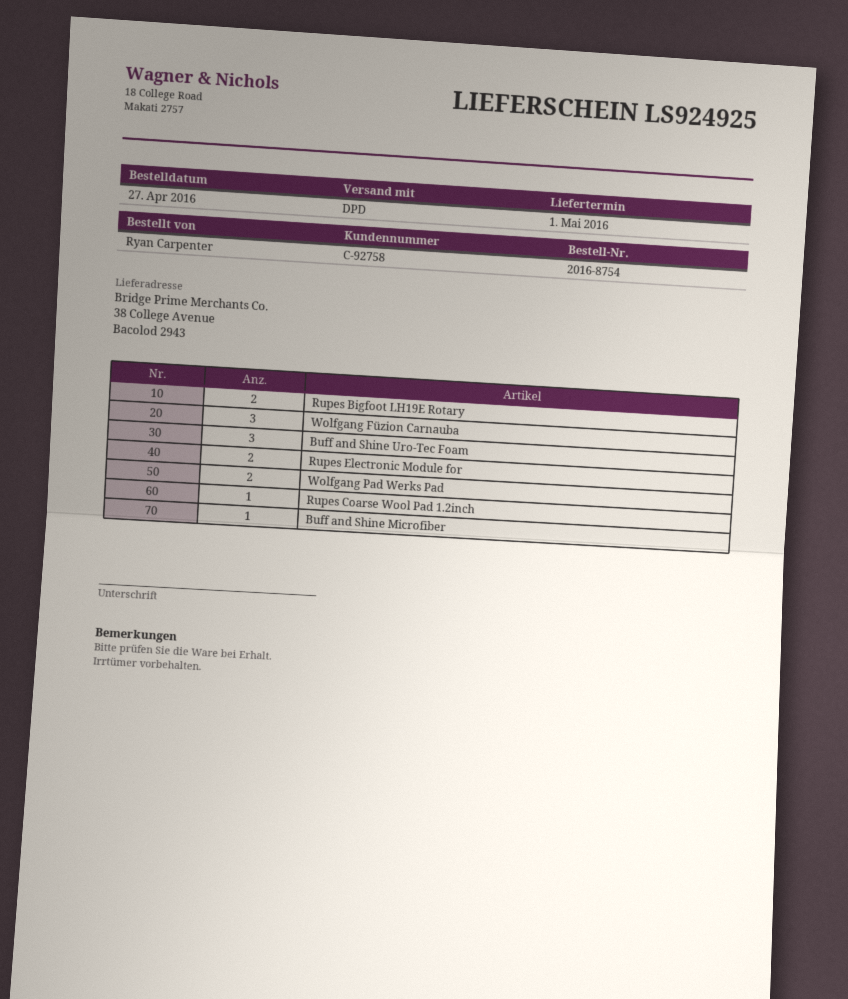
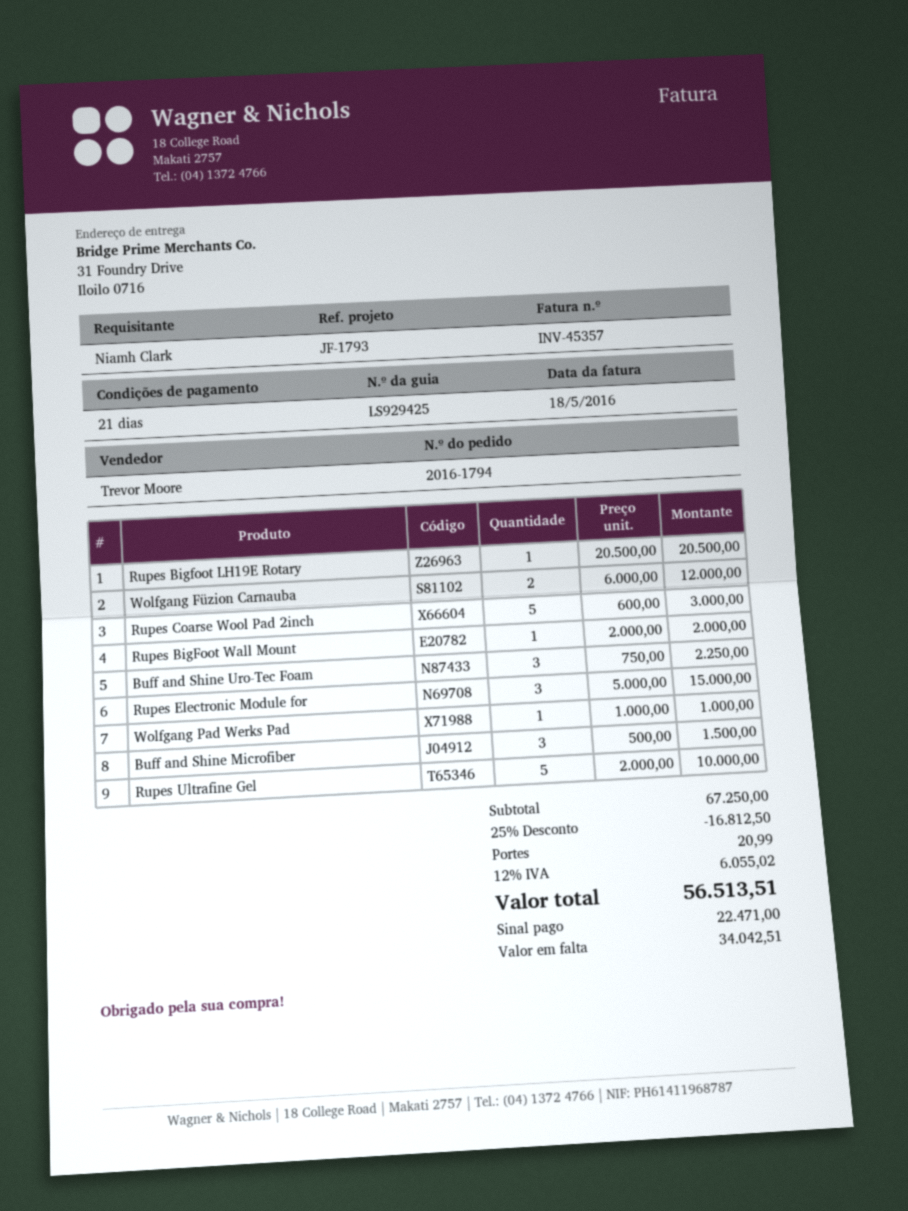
order number: 2016-8754 -> 2016-1794
delivery note number: LS924925 -> LS929425
ordered by: Ryan Carpenter -> Niamh Clark
ship to: 38 College Avenue, Bacolod 2943 -> 31 Foundry Drive, Iloilo 0716
Rupes Bigfoot LH19E Rotary: 2 -> 1
Wolfgang Füzion Carnauba: 3 -> 2
Rupes Electronic Module for: 2 -> 3
Wolfgang Pad Werks Pad: 2 -> 1
Rupes Coarse Wool Pad 1.2inch: 1 -> none
Buff and Shine Microfiber: 1 -> 3
Rupes Coarse Wool Pad 2inch: none -> 5
Rupes BigFoot Wall Mount: none -> 1
Rupes Ultrafine Gel: none -> 5

